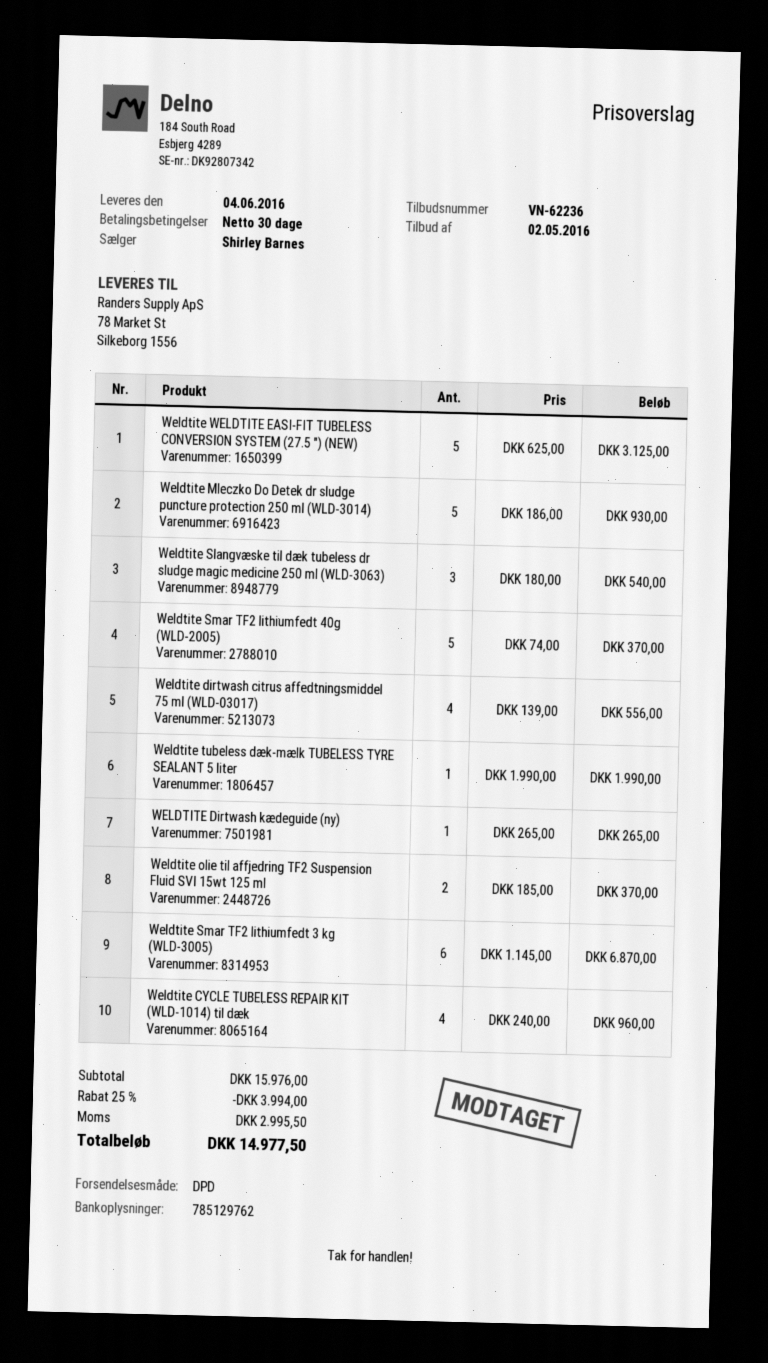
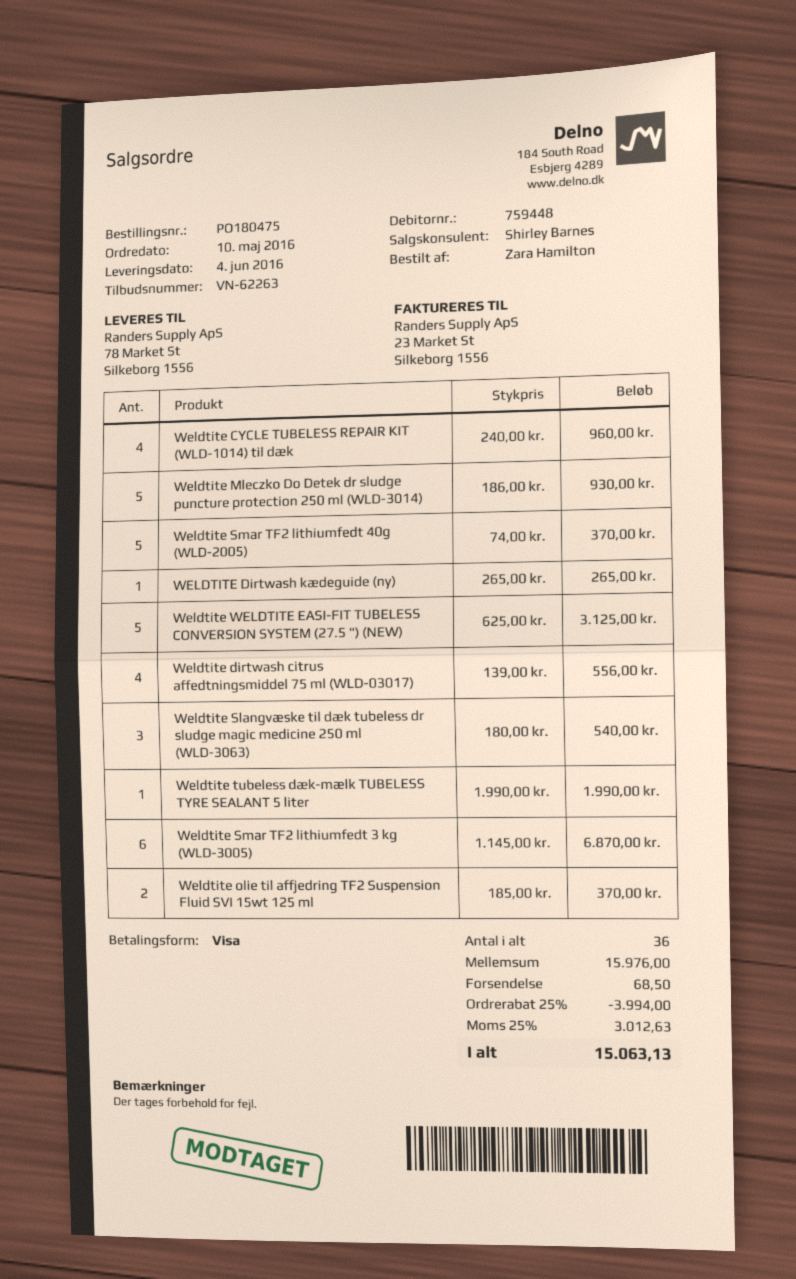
quote number: VN-62236 -> VN-62263
shipping: none -> 68.50
tax: 2995.50 -> 3012.63
total: 14977.50 -> 15063.13

